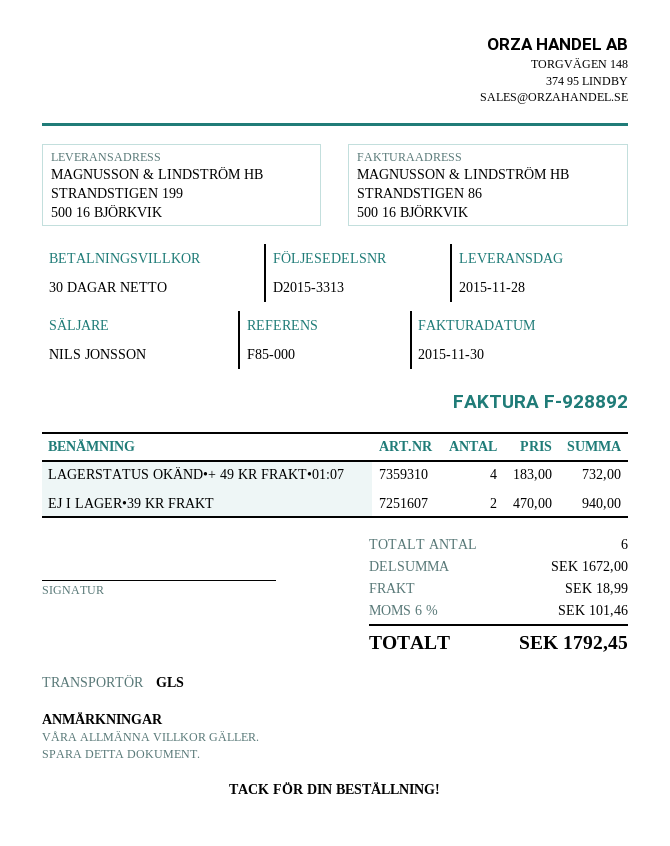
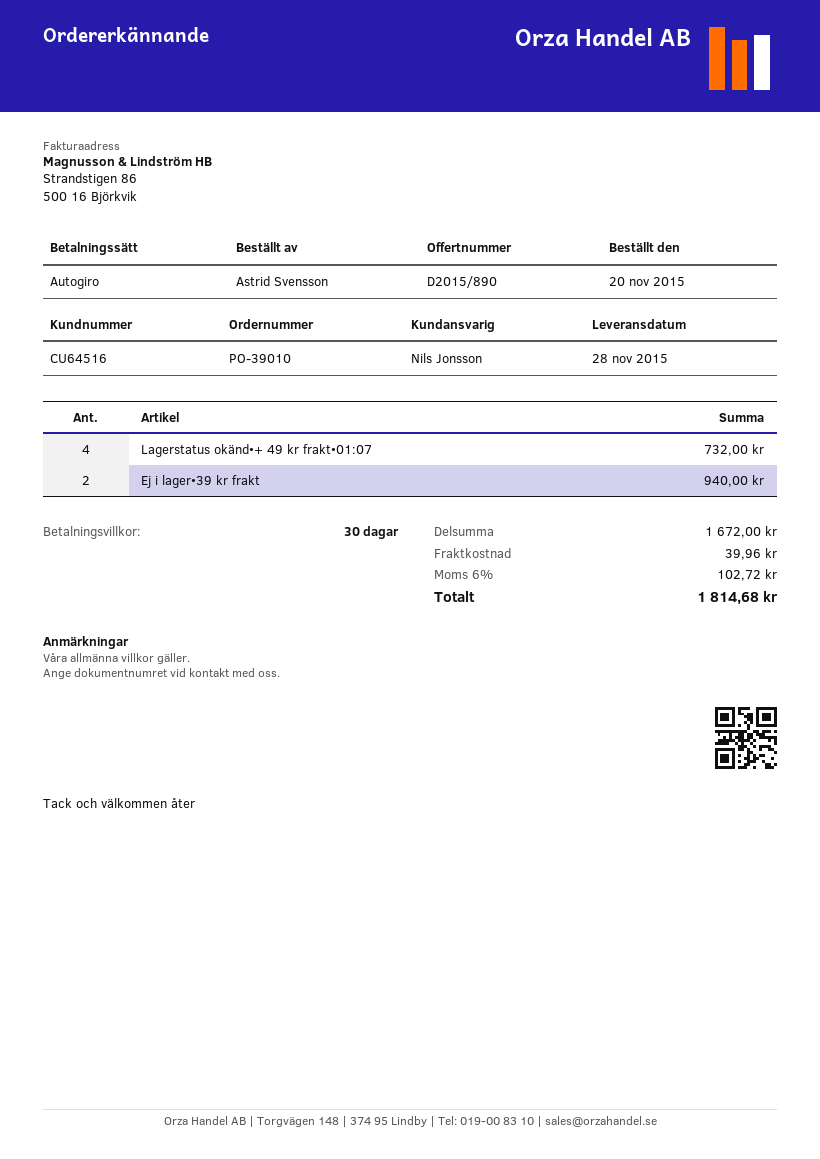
shipping: 18.99 -> 39.96
tax: 6% = 101.46 -> 6% = 102.72
total: 1792.45 -> 1814.68

